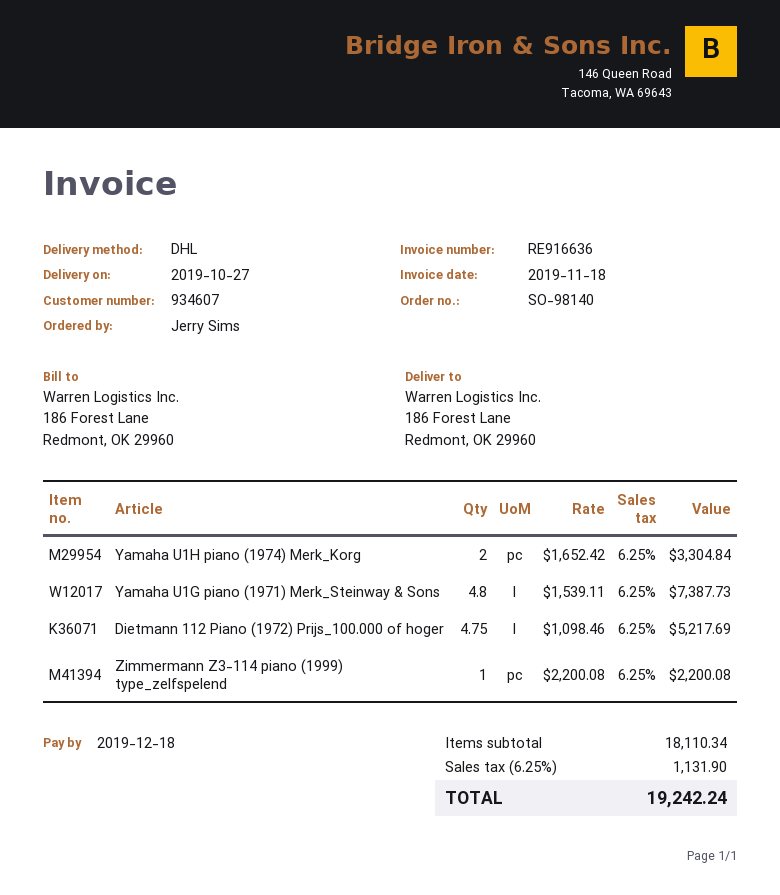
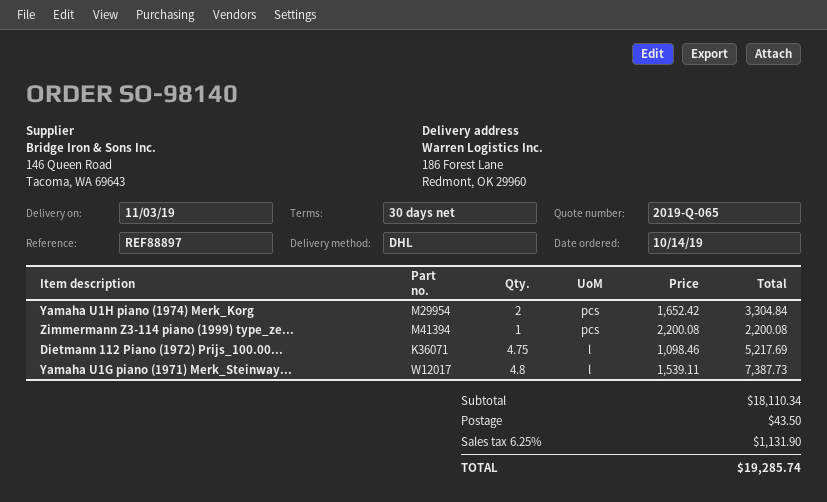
delivery date: 2019-10-27 -> 2019-11-03
shipping: none -> 43.50
total: 19242.24 -> 19285.74

